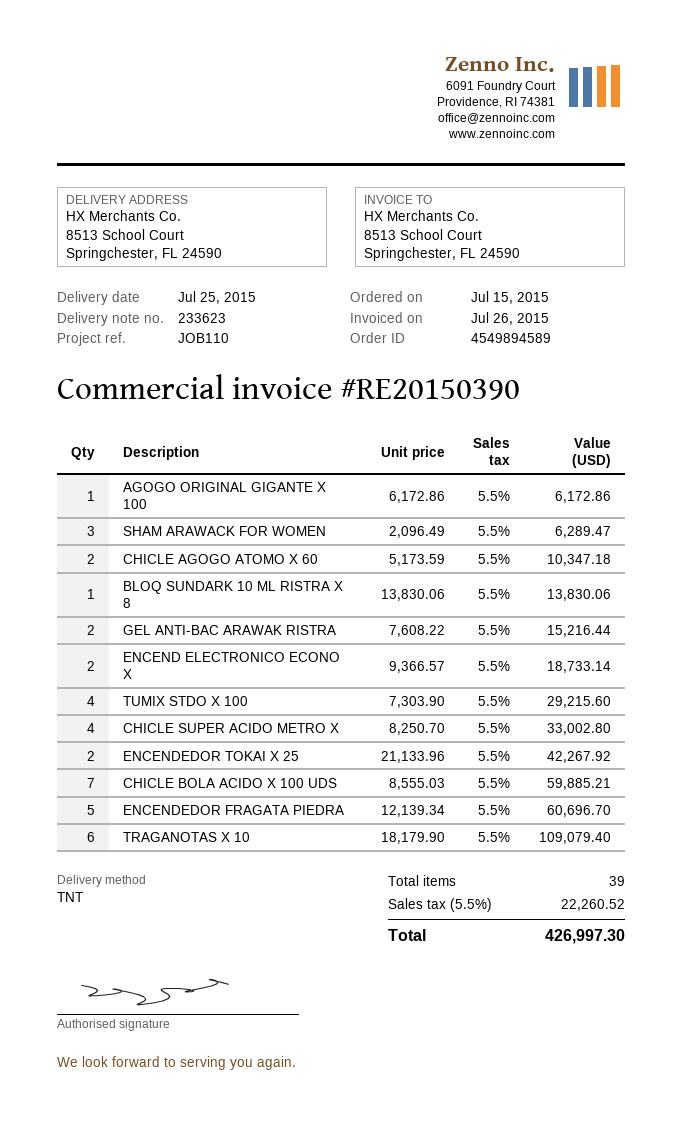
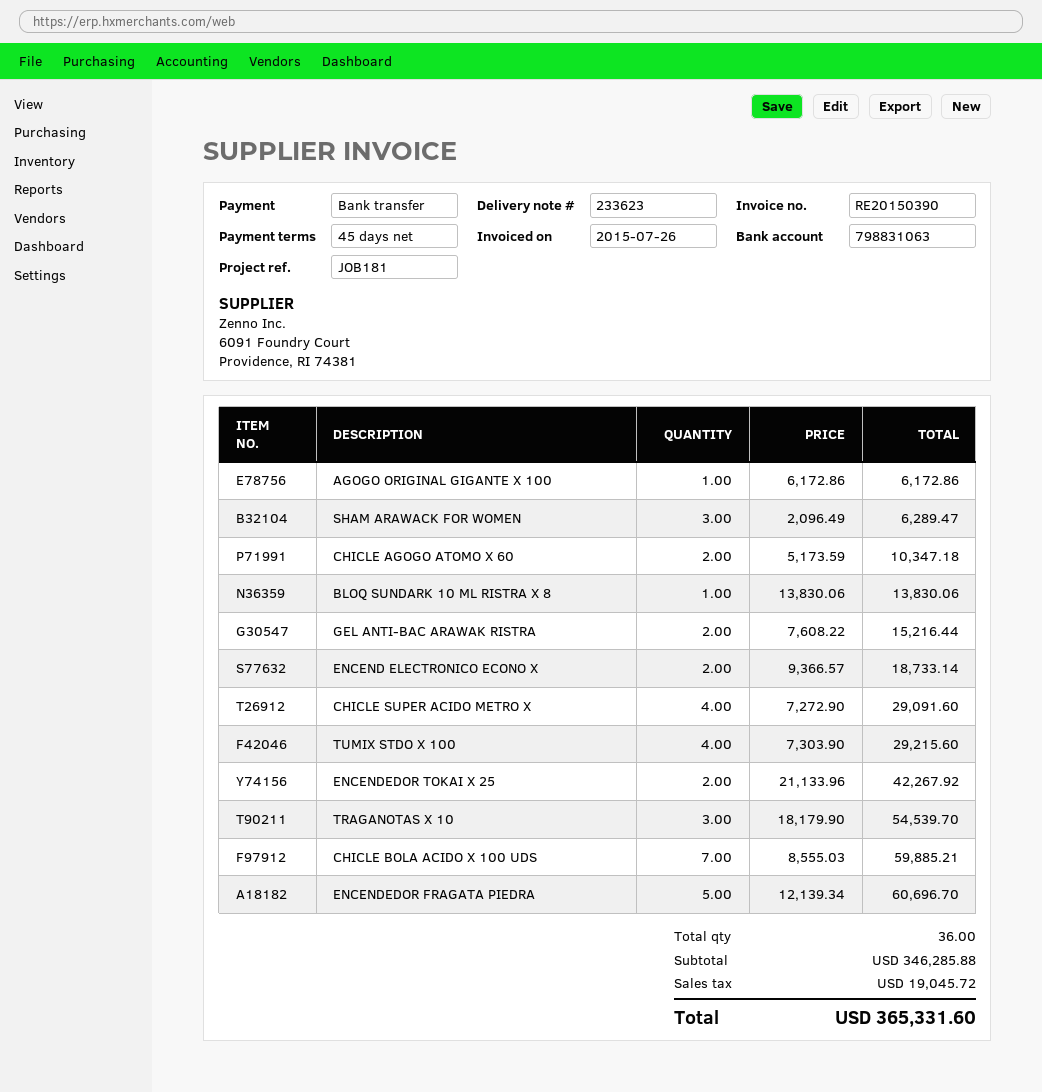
reference: JOB110 -> JOB181
CHICLE SUPER ACIDO METRO X: 4 x 8250.70 = 33002.80 -> 4 x 7272.90 = 29091.60
TRAGANOTAS X 10: 6 x 18179.90 = 109079.40 -> 3 x 18179.90 = 54539.70
total quantity: 39 -> 36
tax: 22260.52 -> 19045.72
total: 426997.30 -> 365331.60

